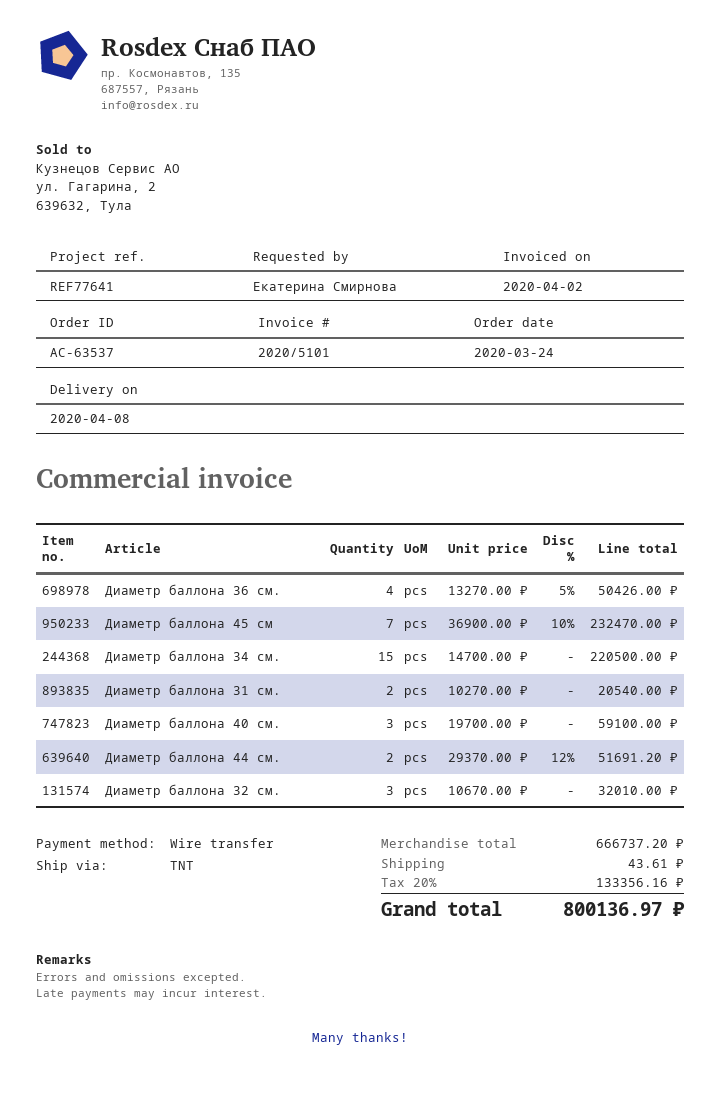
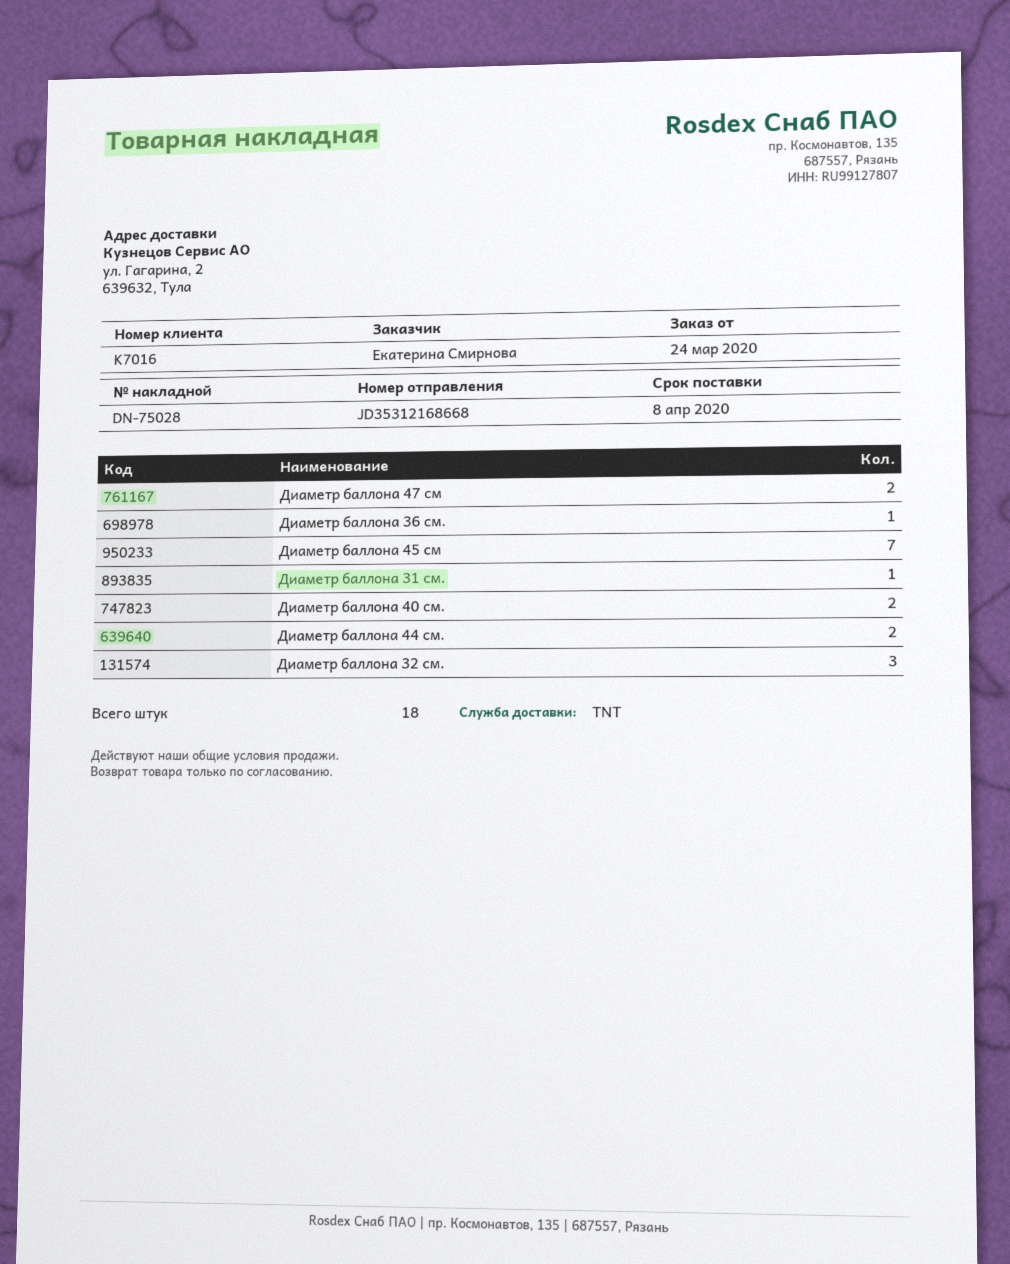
Диаметр баллона 36 см.: 4 -> 1
Диаметр баллона 34 см.: 15 -> none
Диаметр баллона 31 см.: 2 -> 1
Диаметр баллона 40 см.: 3 -> 2
Диаметр баллона 47 см: none -> 2

